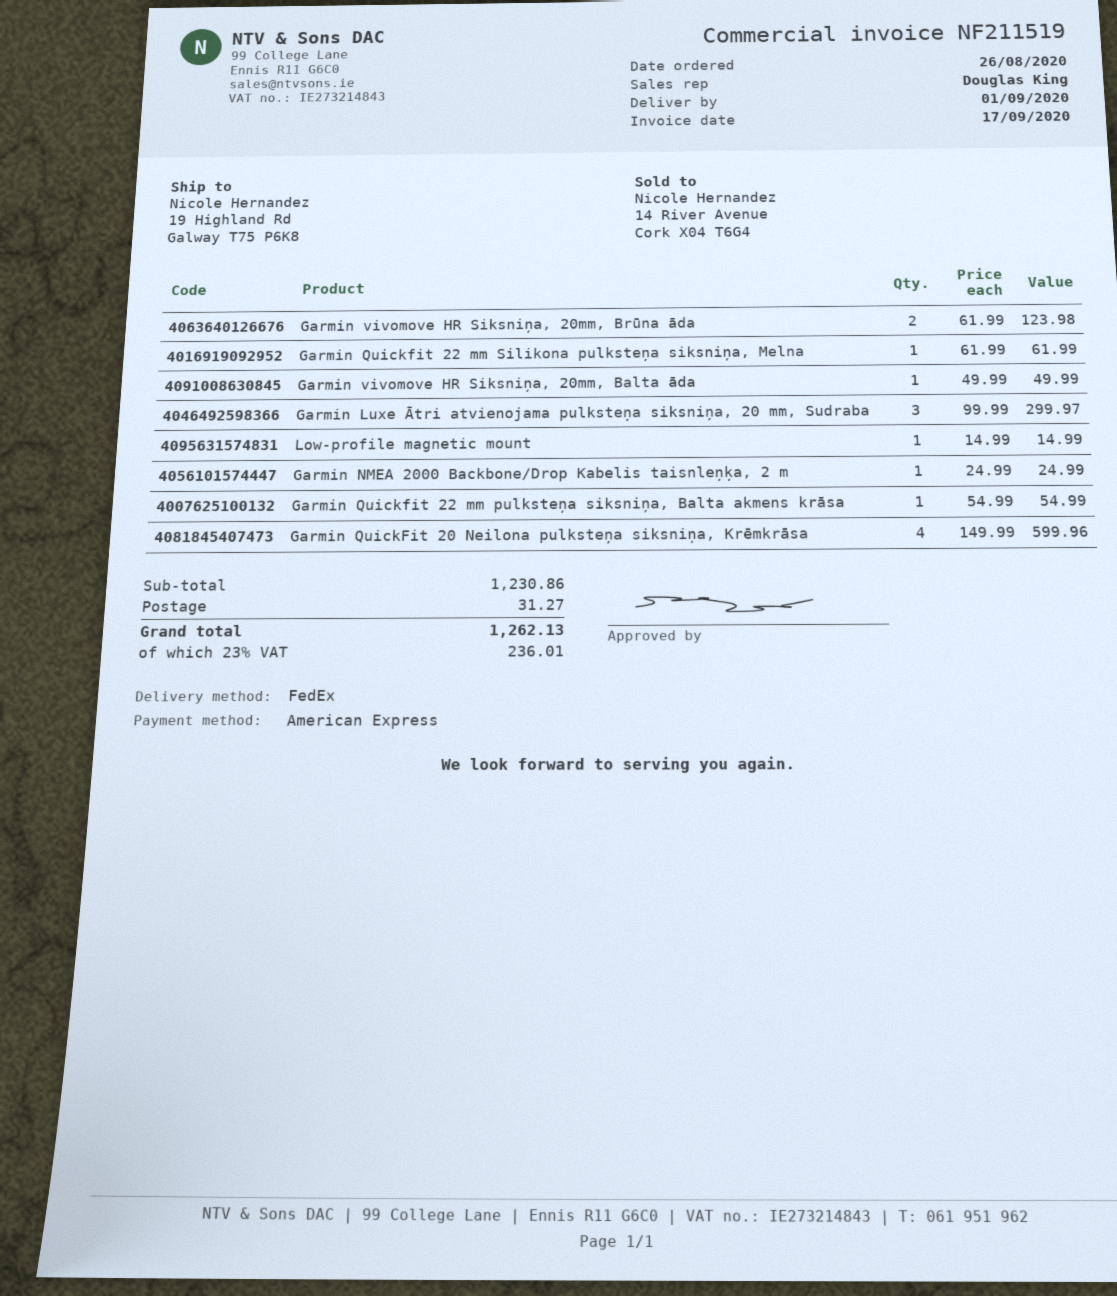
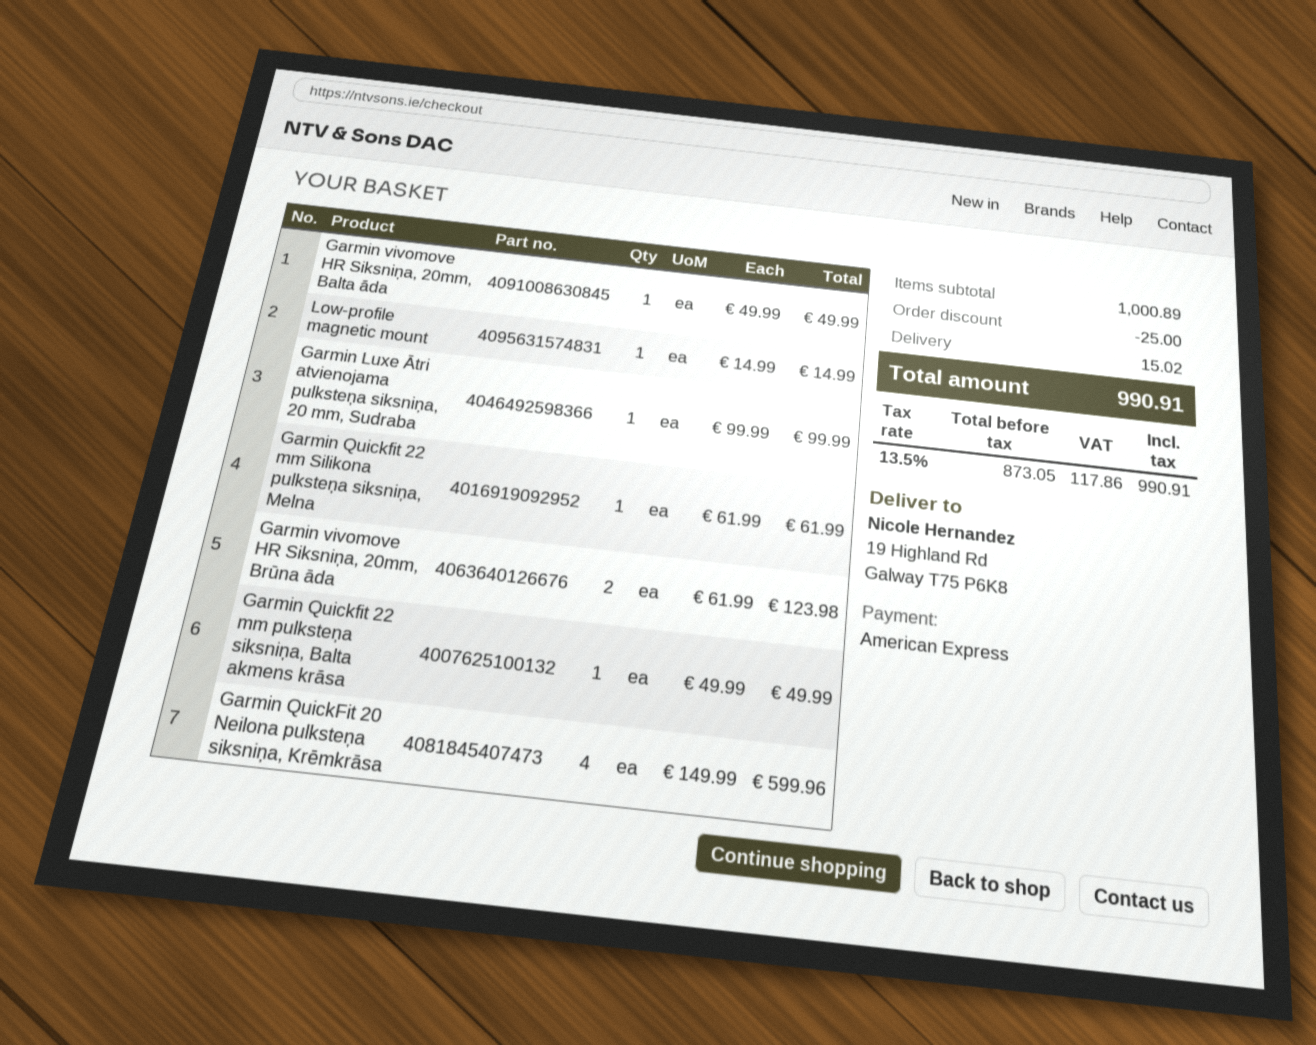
Garmin Luxe Ātri atvienojama pulksteņa siksniņa, 20 mm, Sudraba: 3 x 99.99 = 299.97 -> 1 x 99.99 = 99.99
Garmin NMEA 2000 Backbone/Drop Kabelis taisnleņķa, 2 m: 1 x 24.99 = 24.99 -> none
Garmin Quickfit 22 mm pulksteņa siksniņa, Balta akmens krāsa: 1 x 54.99 = 54.99 -> 1 x 49.99 = 49.99
subtotal: 1230.86 -> 1000.89
discount: none -> 25.00
shipping: 31.27 -> 15.02
tax: 23% = 236.01 -> 13.5% = 117.86
total: 1262.13 -> 990.91

